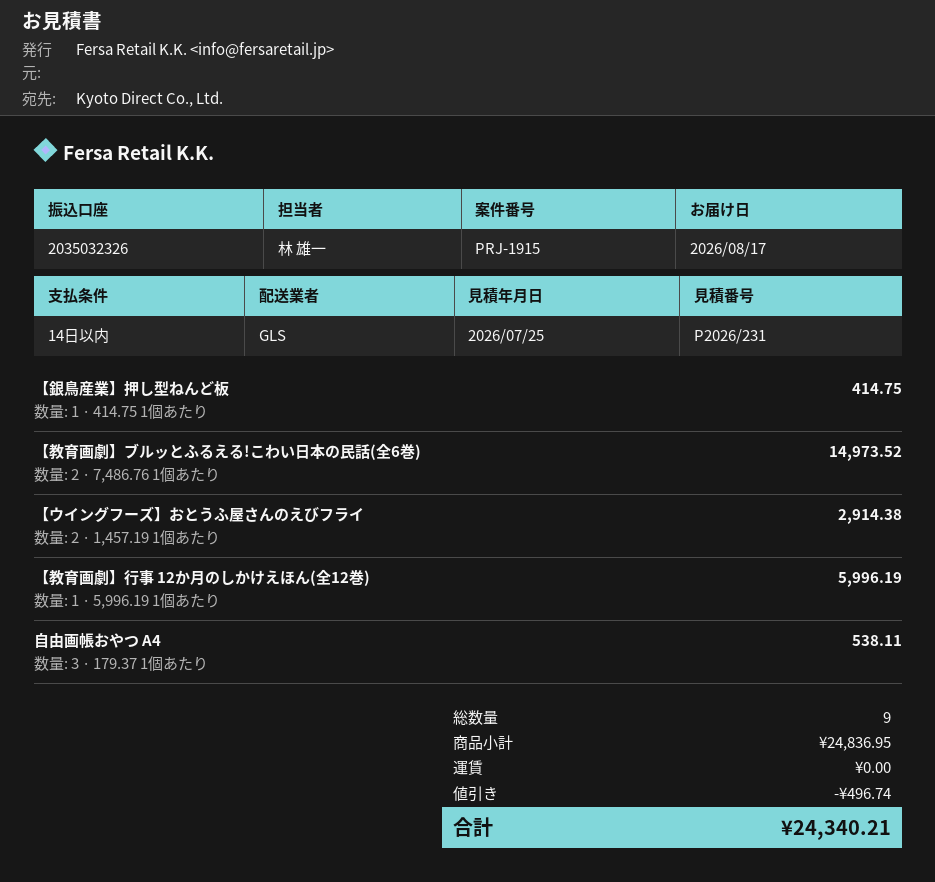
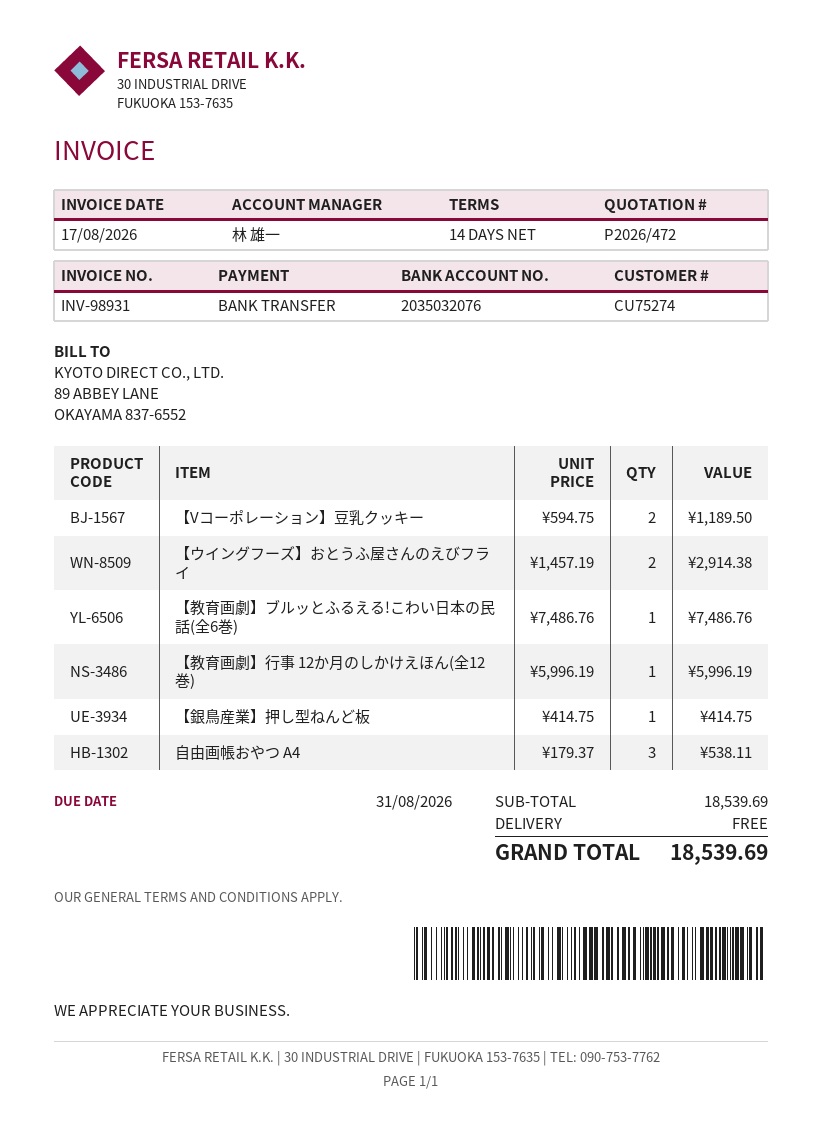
quote number: P2026/231 -> P2026/472
bank account: 2035032326 -> 2035032076
【教育画劇】ブルッとふるえる!こわい日本の民話(全6巻): 2 x 7486.76 = 14973.52 -> 1 x 7486.76 = 7486.76
【Vコーポレーション】豆乳クッキー: none -> 2 x 594.75 = 1189.50
subtotal: 24836.95 -> 18539.69
discount: 496.74 -> none
total: 24340.21 -> 18539.69

